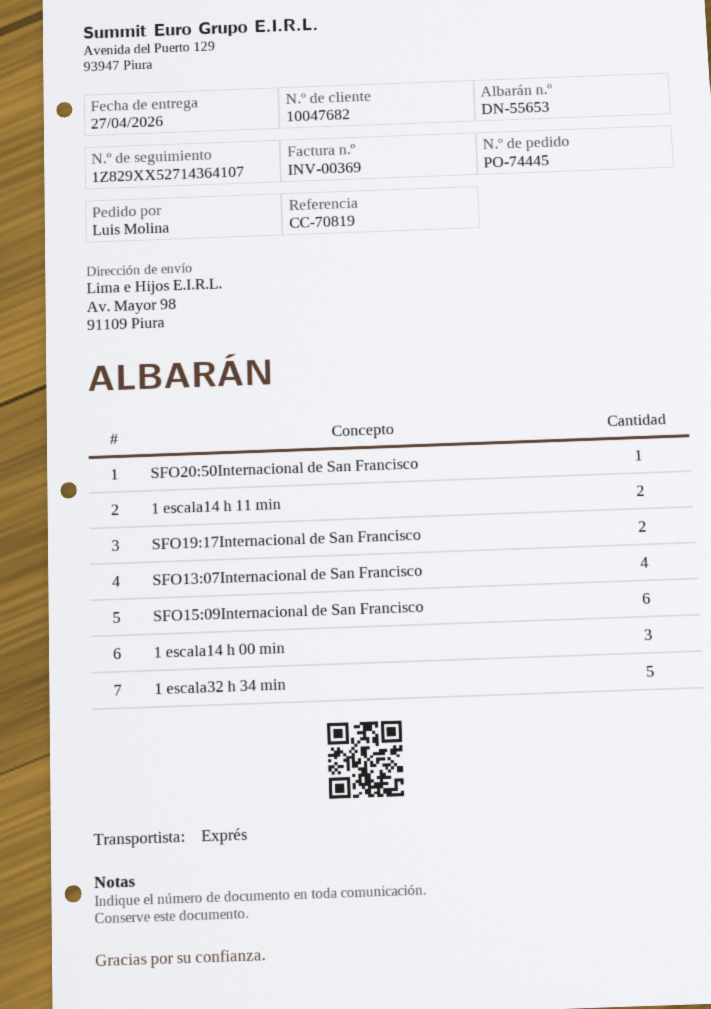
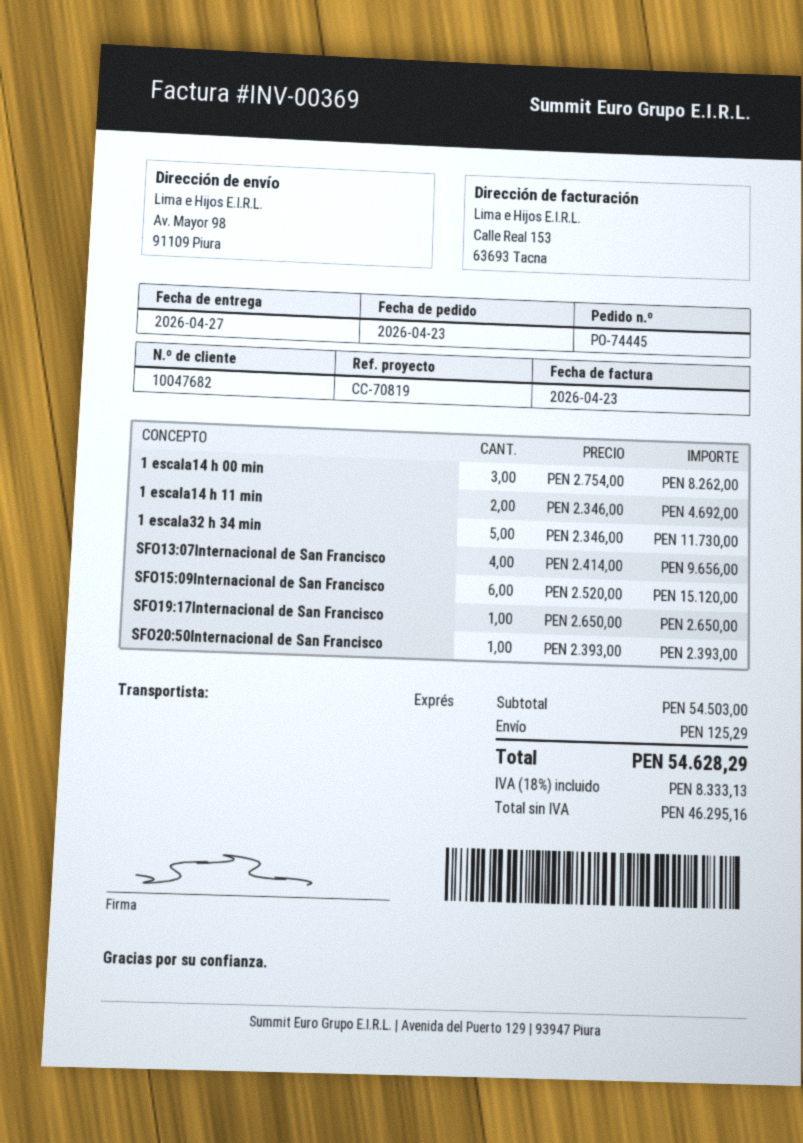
SFO19:17Internacional de San Francisco: 2 -> 1

